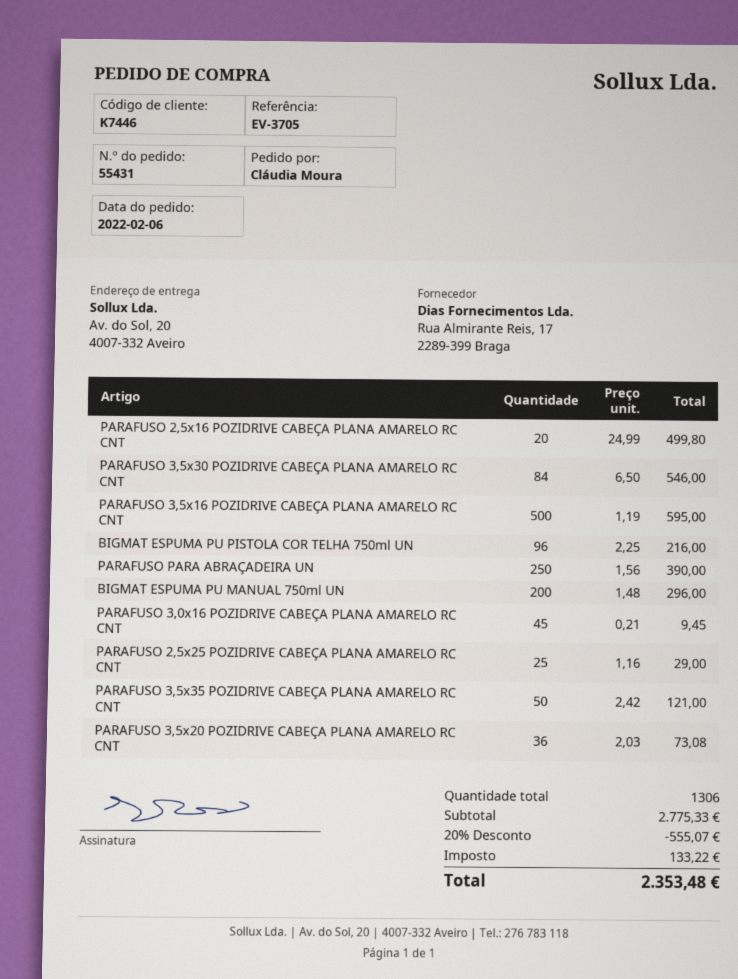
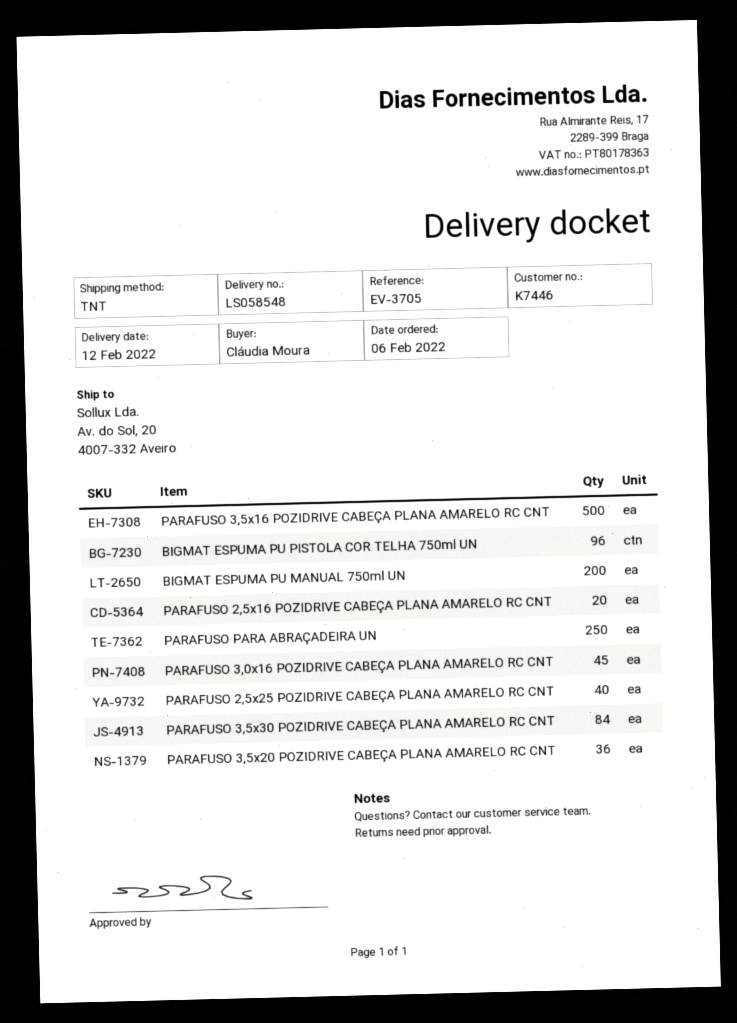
PARAFUSO 2,5x25 POZIDRIVE CABEÇA PLANA AMARELO RC CNT: 25 -> 40
PARAFUSO 3,5x35 POZIDRIVE CABEÇA PLANA AMARELO RC CNT: 50 -> none

